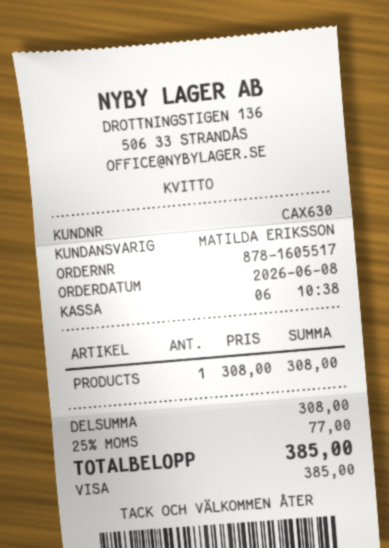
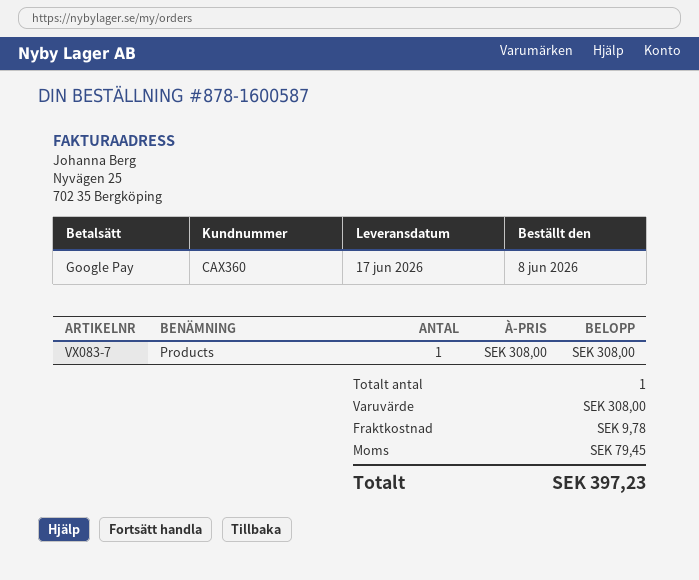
order number: 878-1605517 -> 878-1600587
customer number: CAX630 -> CAX360
payment method: Visa -> Google Pay
shipping: none -> 9.78
tax: 77.00 -> 79.45
total: 385.00 -> 397.23

